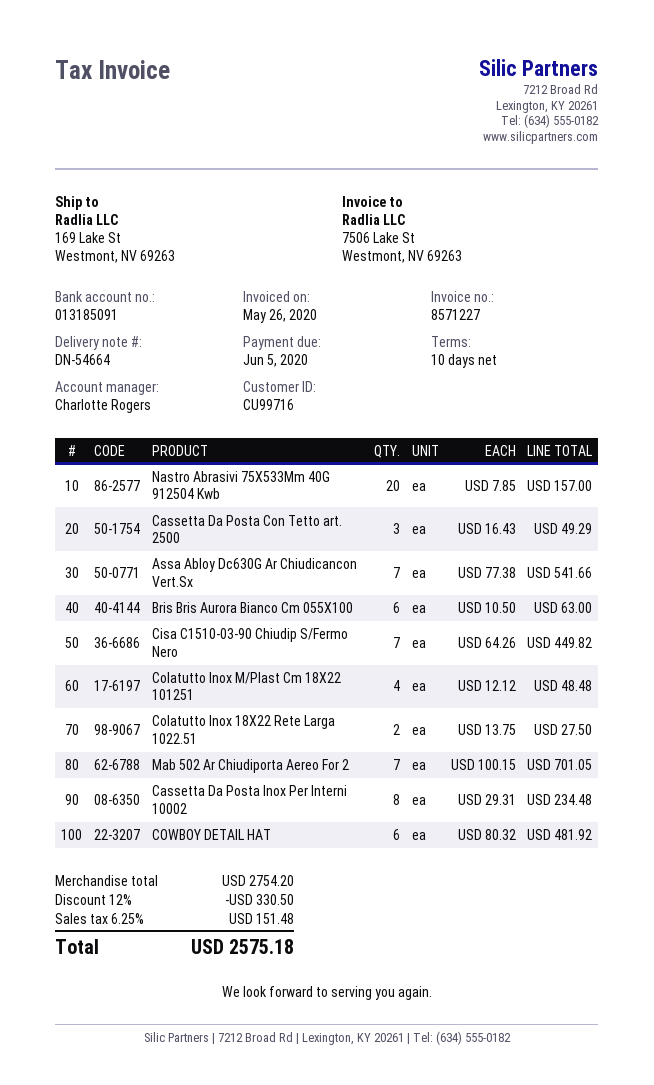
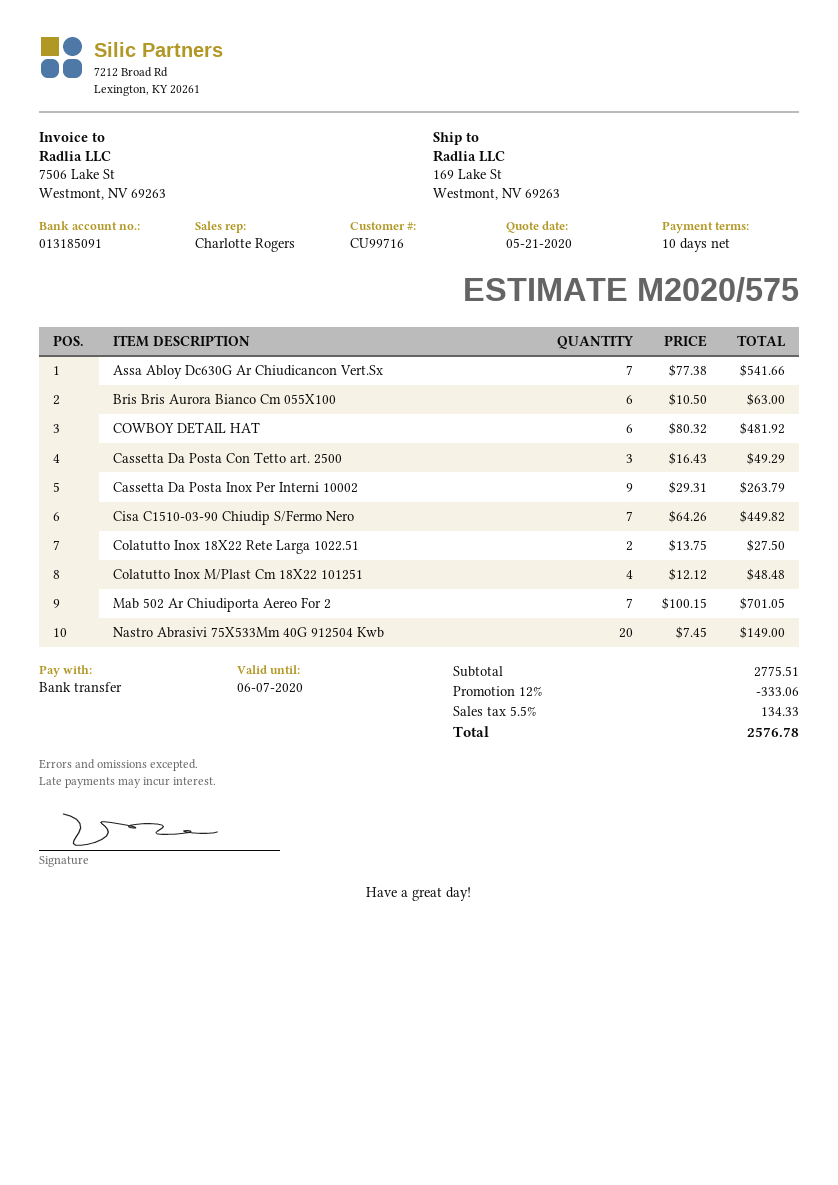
Nastro Abrasivi 75X533Mm 40G 912504 Kwb: 20 x 7.85 = 157.00 -> 20 x 7.45 = 149.00
Cassetta Da Posta Inox Per Interni 10002: 8 x 29.31 = 234.48 -> 9 x 29.31 = 263.79
subtotal: 2754.20 -> 2775.51
discount: 12% = 330.50 -> 12% = 333.06
tax: 6.25% = 151.48 -> 5.5% = 134.33
total: 2575.18 -> 2576.78

